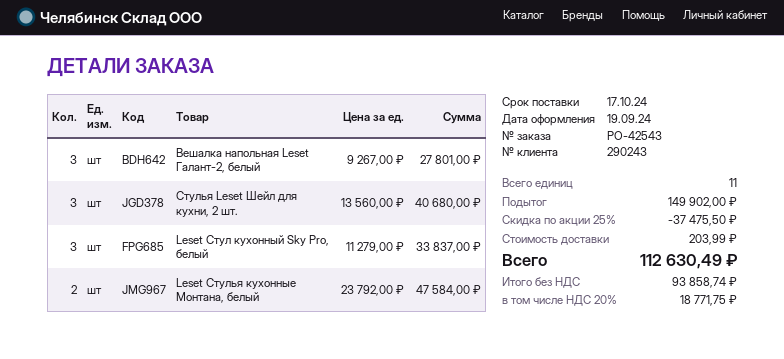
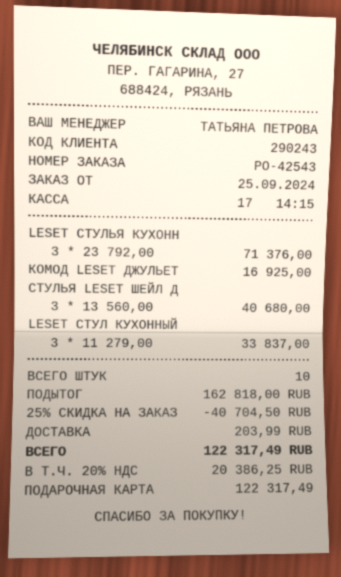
order date: 2024-09-19 -> 2024-09-25
Вешалка напольная Leset Галант-2, белый: 3 x 9267.00 = 27801.00 -> none
Leset Стулья кухонные Монтана, белый: 2 x 23792.00 = 47584.00 -> 3 x 23792.00 = 71376.00
КОМОД LESET ДЖУЛЬЕТ: none -> 1 x 16925.00 = 16925.00
total quantity: 11 -> 10
subtotal: 149902.00 -> 162818.00
discount: 25% = 37475.50 -> 25% = 40704.50
tax: 20% = 18771.75 -> 20% = 20386.25
total: 112630.49 -> 122317.49

